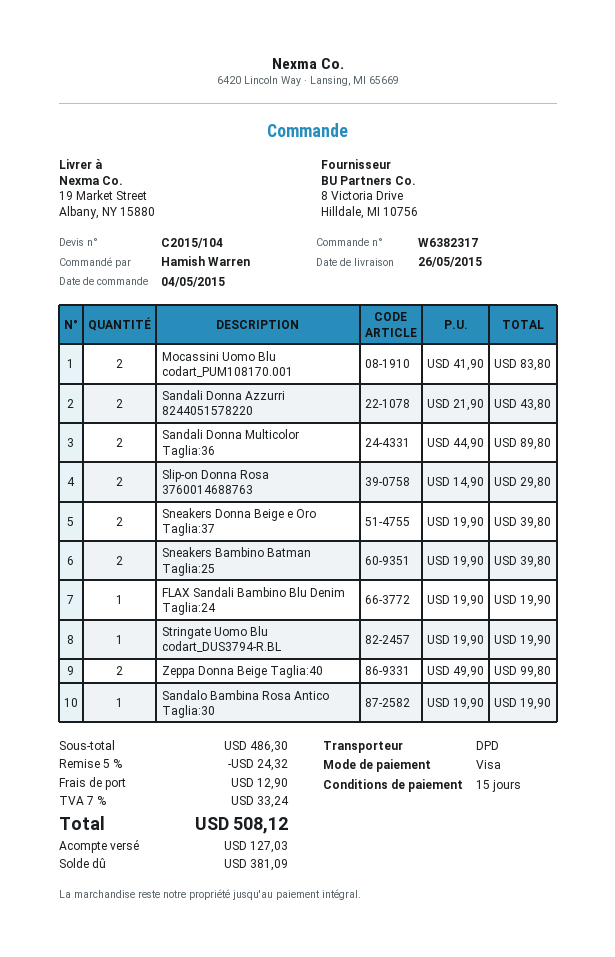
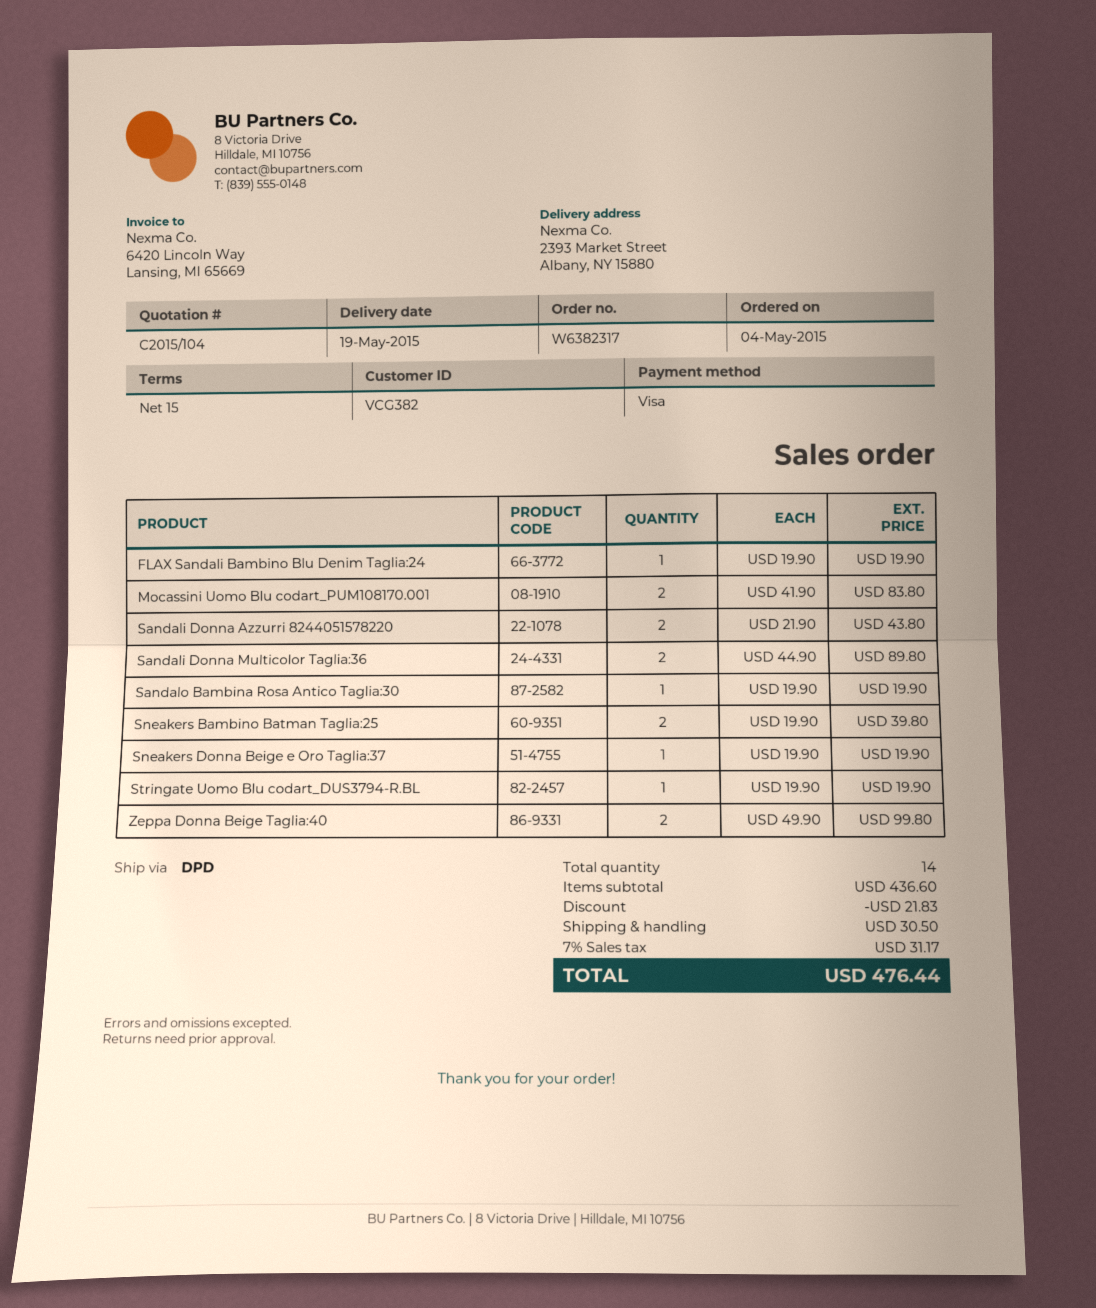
delivery date: 2015-05-26 -> 2015-05-19
ship to: 19 Market Street, Albany, NY 15880 -> 2393 Market Street, Albany, NY 15880
Slip-on Donna Rosa 3760014688763: 2 x 14.90 = 29.80 -> none
Sneakers Donna Beige e Oro Taglia:37: 2 x 19.90 = 39.80 -> 1 x 19.90 = 19.90
subtotal: 486.30 -> 436.60
discount: 24.32 -> 21.83
shipping: 12.90 -> 30.50
tax: 7% = 33.24 -> 7% = 31.17
total: 508.12 -> 476.44

